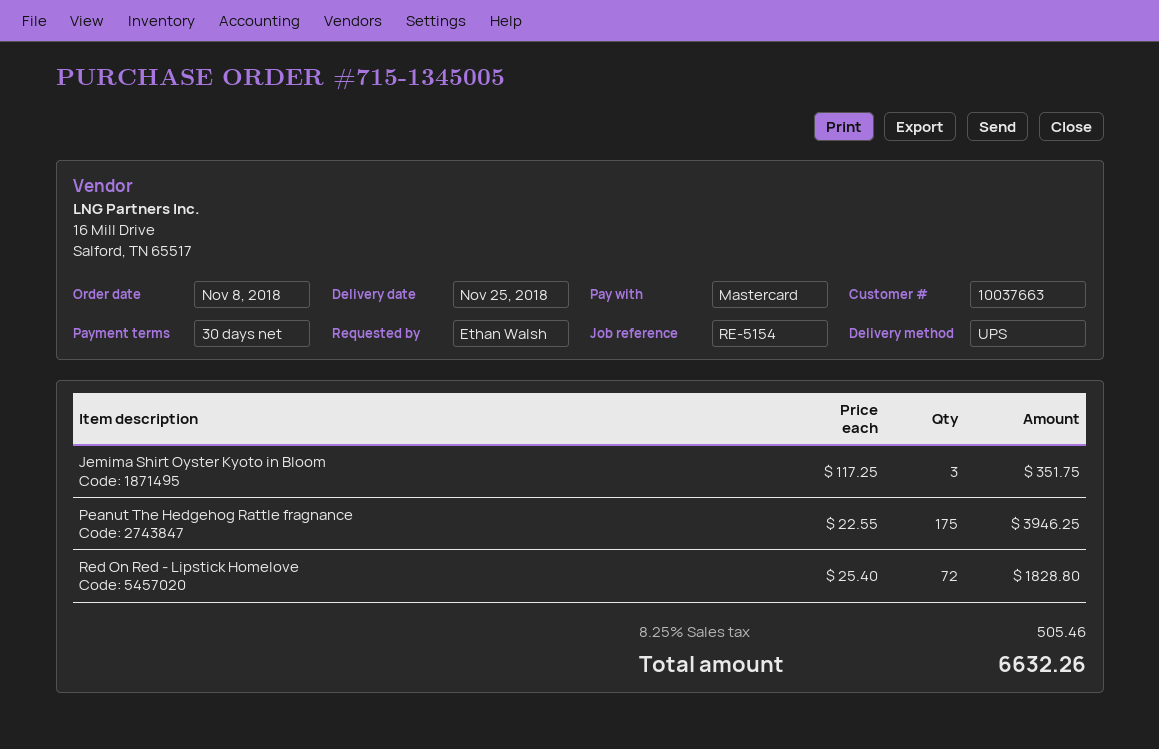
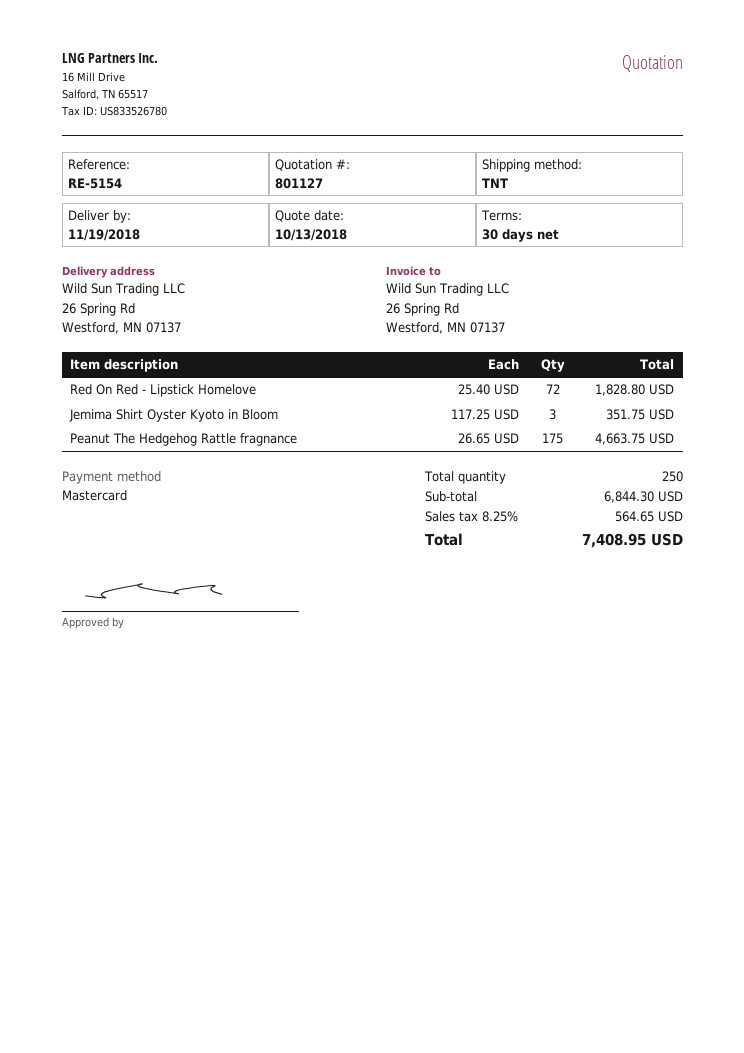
delivery date: 2018-11-25 -> 2018-11-19
shipping method: UPS -> TNT
Peanut The Hedgehog Rattle fragnance: 175 x 22.55 = 3946.25 -> 175 x 26.65 = 4663.75
tax: 8.25% = 505.46 -> 8.25% = 564.65
total: 6632.26 -> 7408.95

